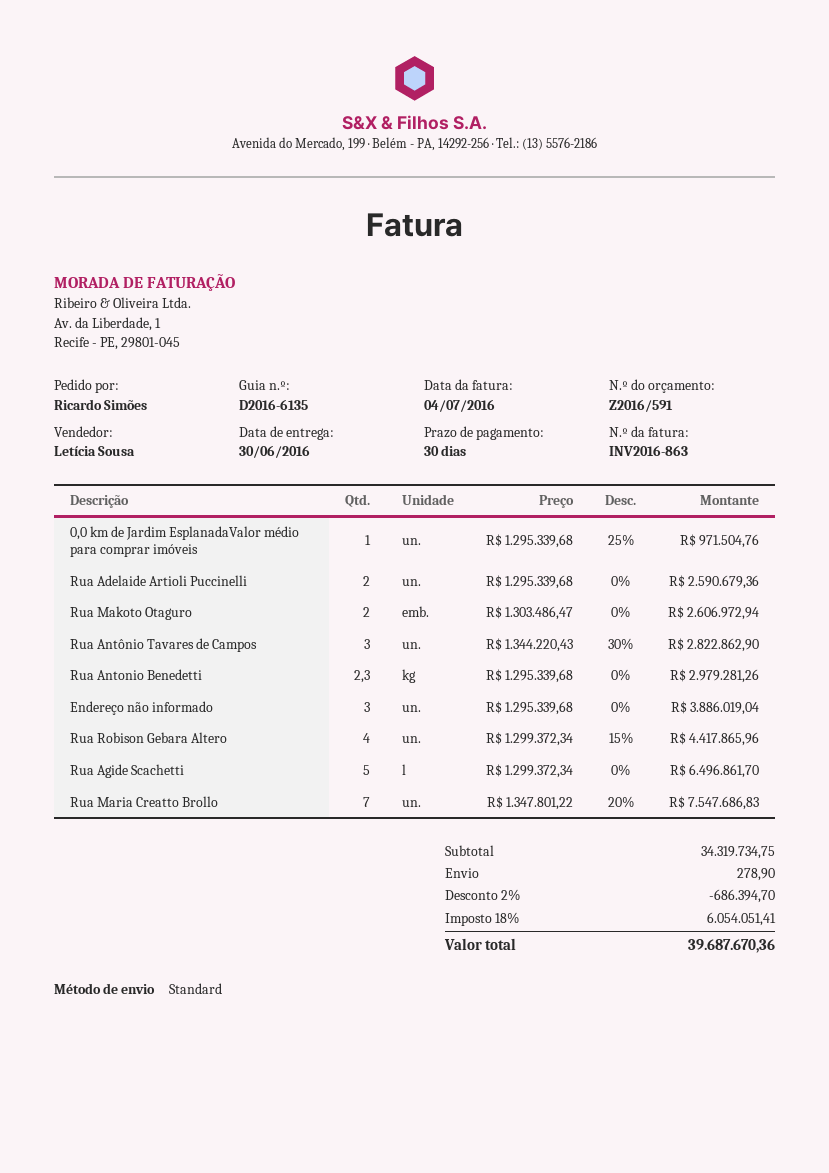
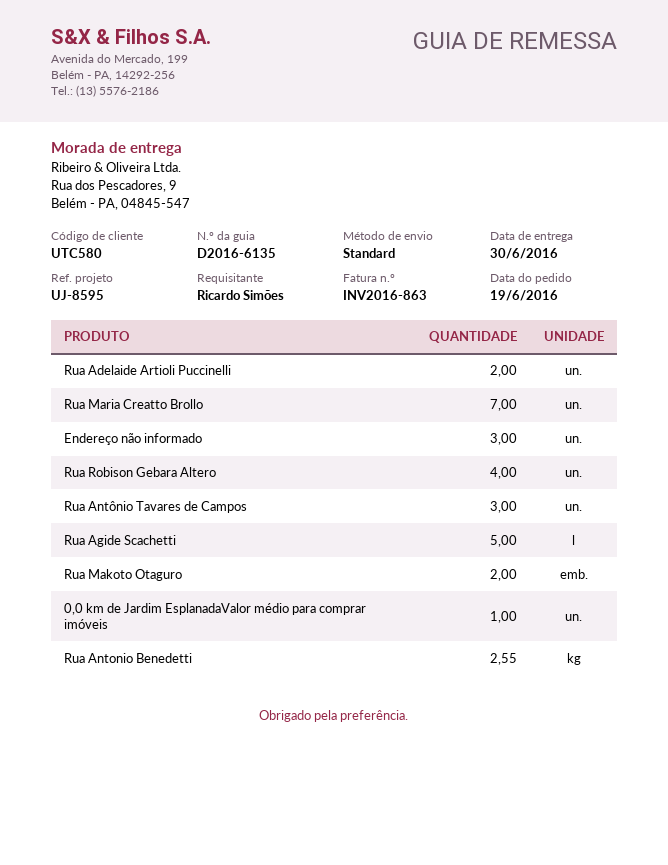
Rua Antonio Benedetti: 2.3 -> 2.55

